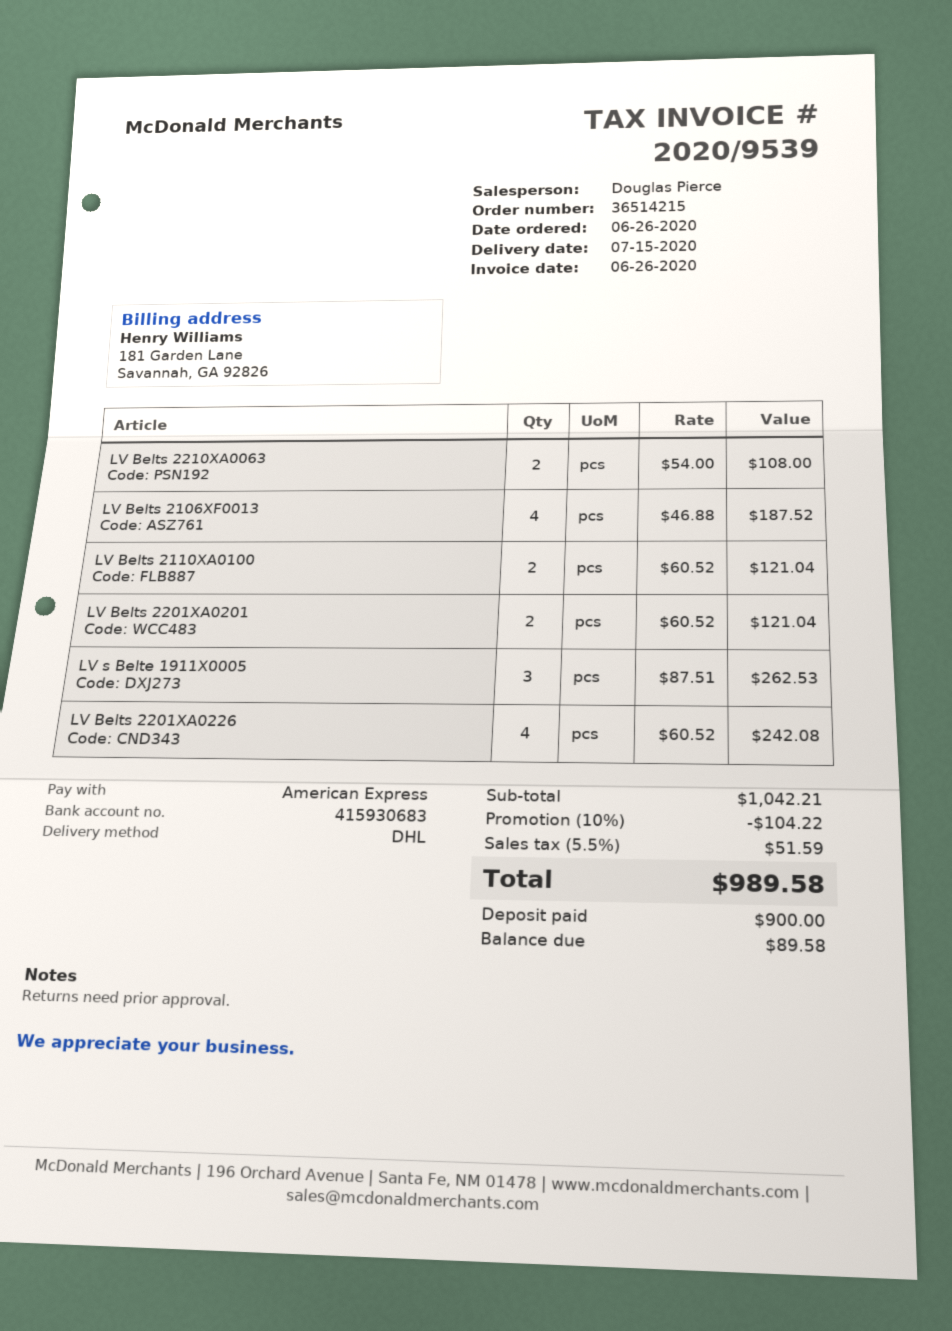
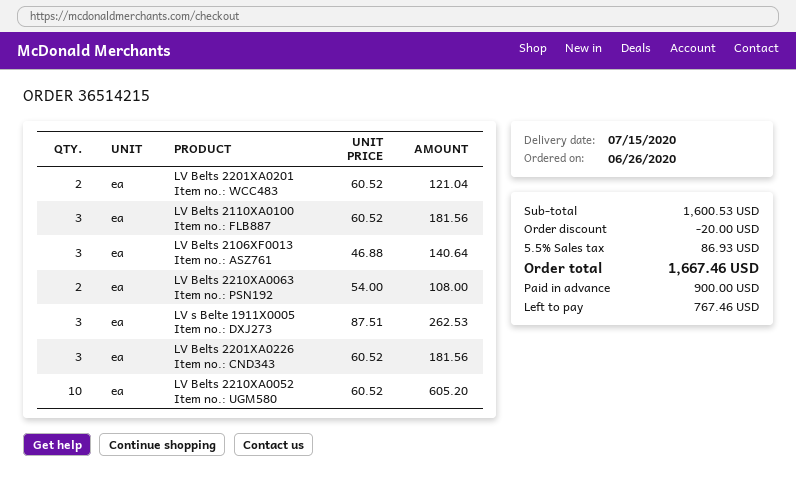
LV Belts 2106XF0013: 4 x 46.88 = 187.52 -> 3 x 46.88 = 140.64
LV Belts 2110XA0100: 2 x 60.52 = 121.04 -> 3 x 60.52 = 181.56
LV Belts 2201XA0226: 4 x 60.52 = 242.08 -> 3 x 60.52 = 181.56
LV Belts 2210XA0052: none -> 10 x 60.52 = 605.20
subtotal: 1042.21 -> 1600.53
discount: 104.22 -> 20.00
tax: 5.5% = 51.59 -> 5.5% = 86.93
total: 989.58 -> 1667.46
balance: 89.58 -> 767.46

